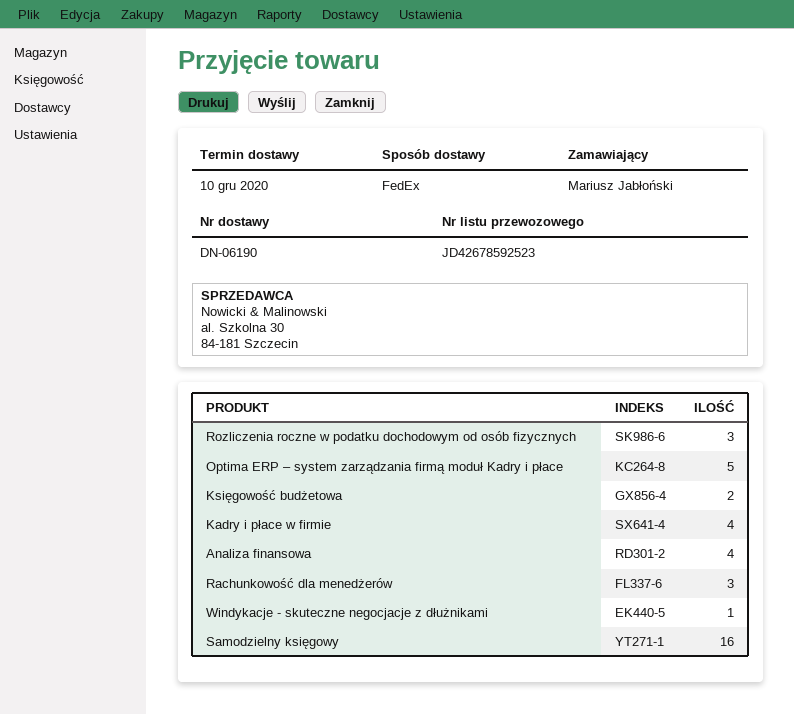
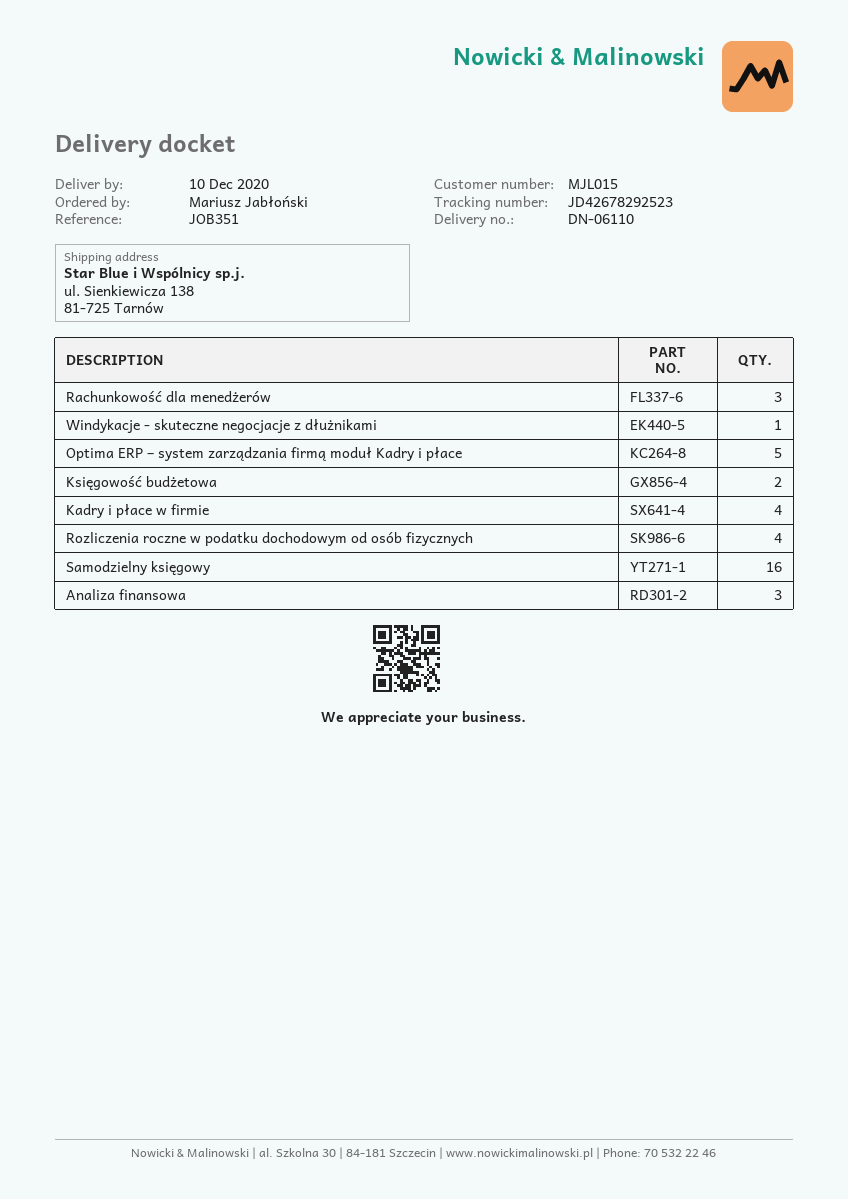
delivery note number: DN-06190 -> DN-06110
tracking number: JD42678592523 -> JD42678292523
Rozliczenia roczne w podatku dochodowym od osób fizycznych: 3 -> 4
Analiza finansowa: 4 -> 3

